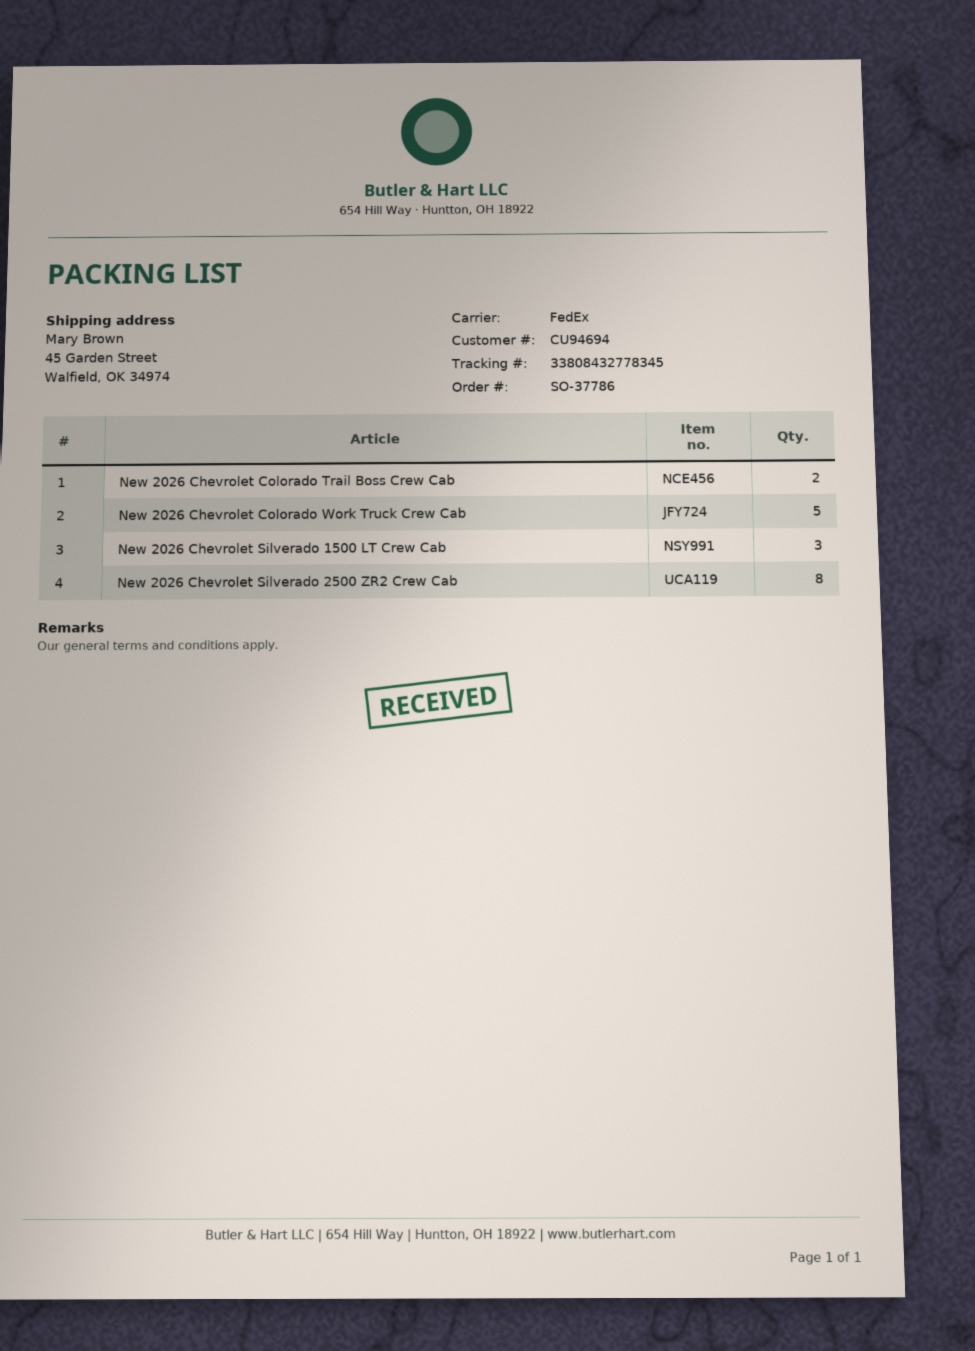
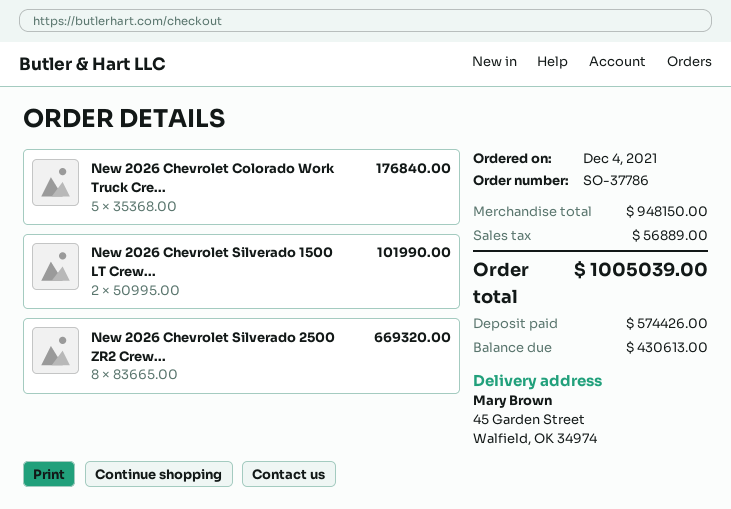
New 2026 Chevrolet Colorado Trail Boss Crew Cab: 2 -> none
New 2026 Chevrolet Silverado 1500 LT Crew Cab: 3 -> 2

